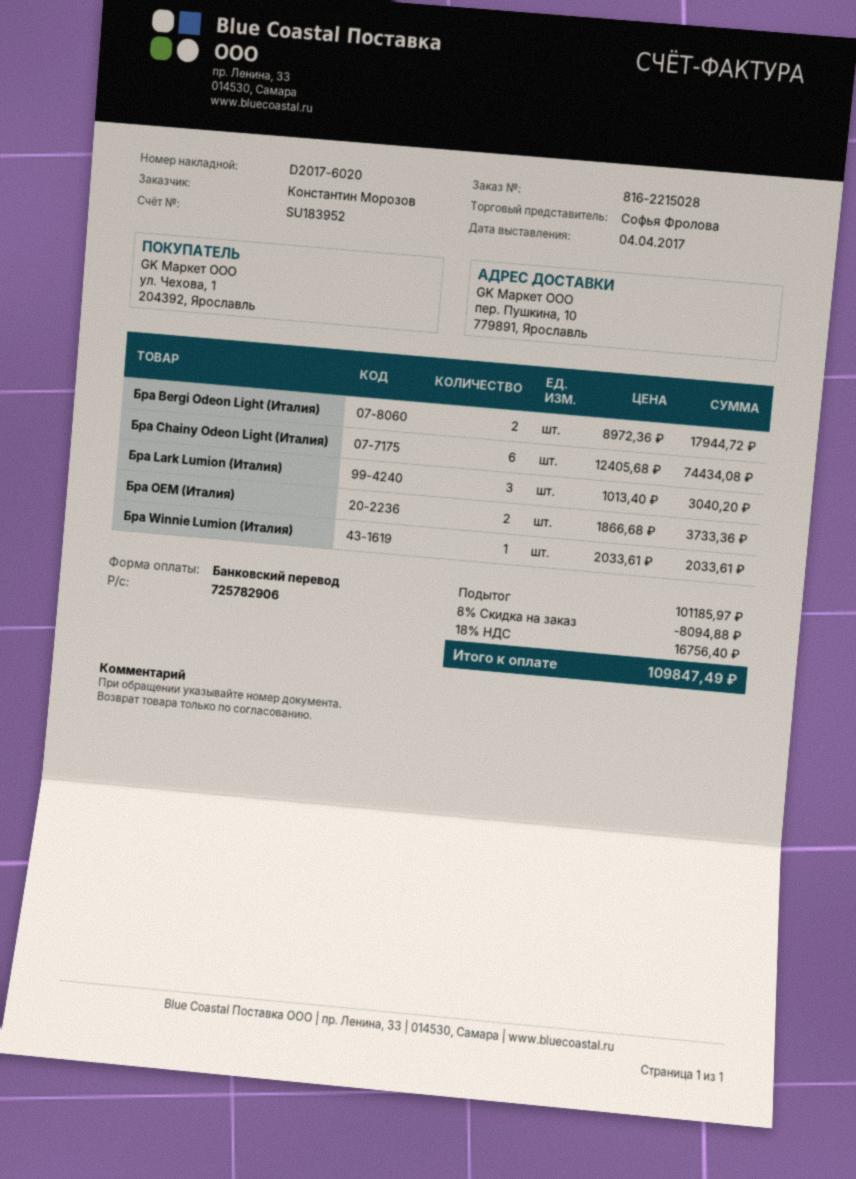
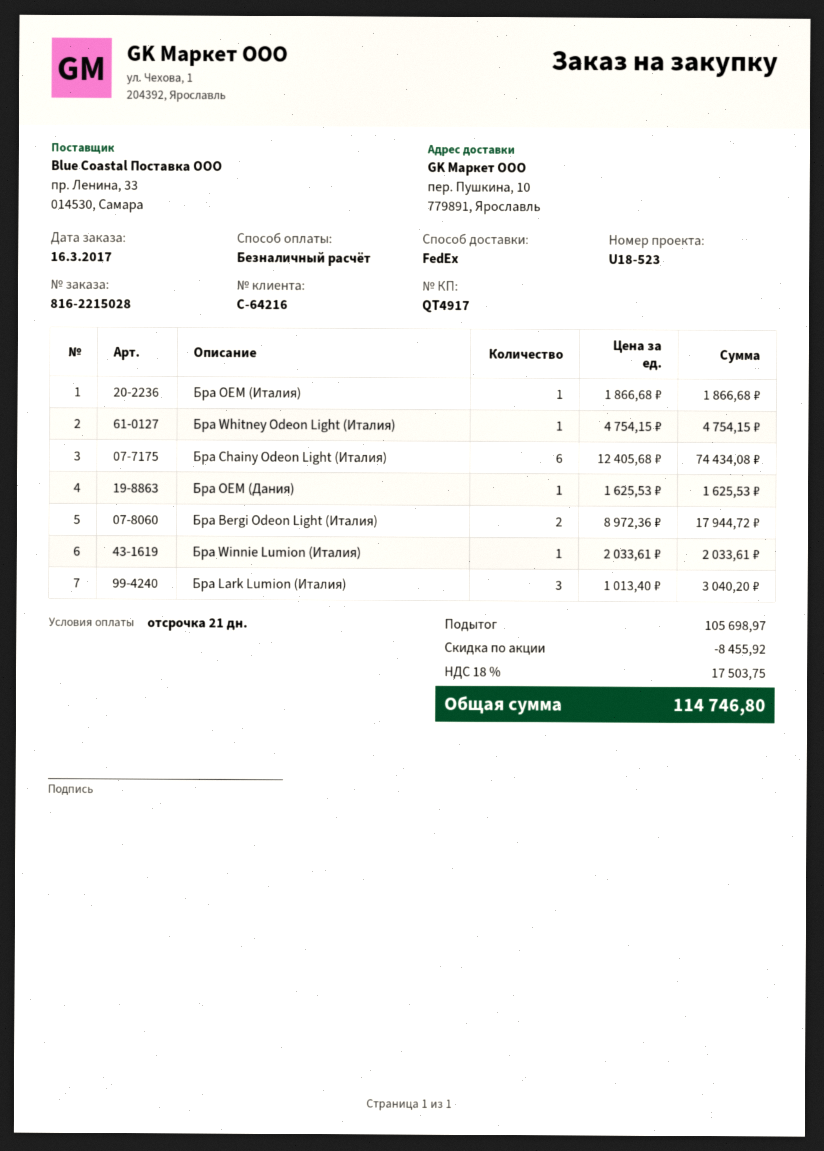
Бра OEM (Италия): 2 x 1866.68 = 3733.36 -> 1 x 1866.68 = 1866.68
Бра Whitney Odeon Light (Италия): none -> 1 x 4754.15 = 4754.15
Бра OEM (Дания): none -> 1 x 1625.53 = 1625.53
subtotal: 101185.97 -> 105698.97
discount: 8094.88 -> 8455.92
tax: 18% = 16756.40 -> 18% = 17503.75
total: 109847.49 -> 114746.80

